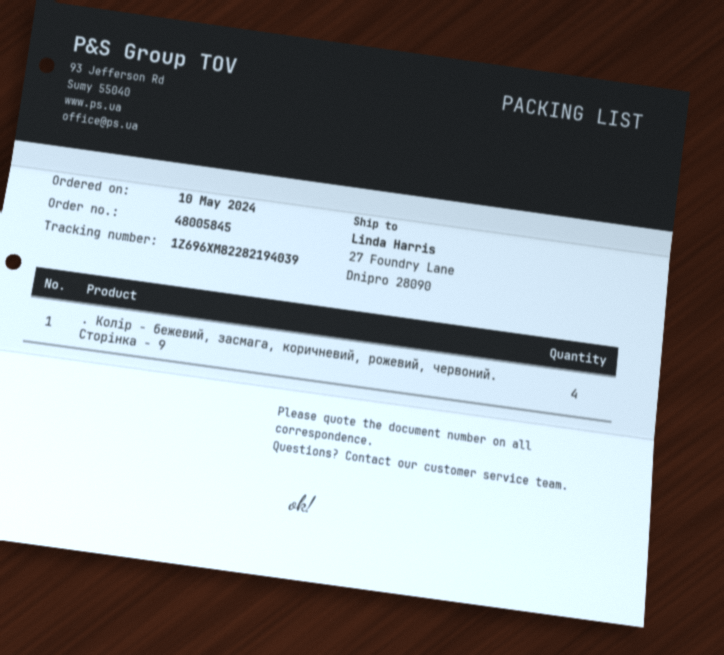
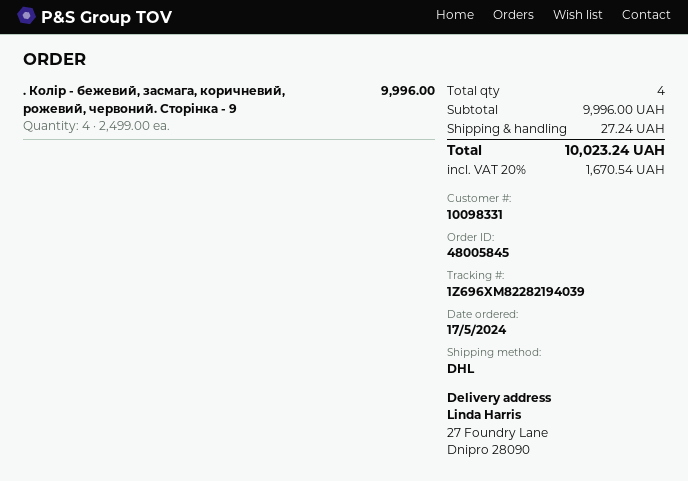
order date: 2024-05-10 -> 2024-05-17

